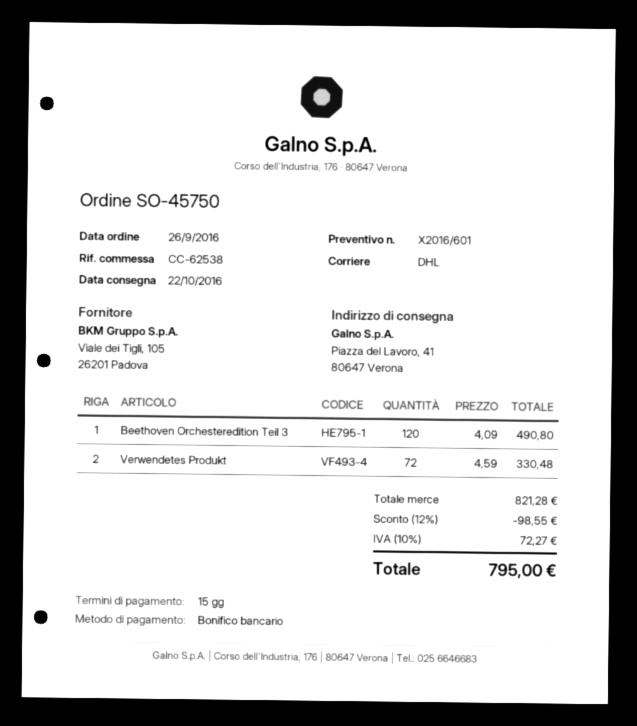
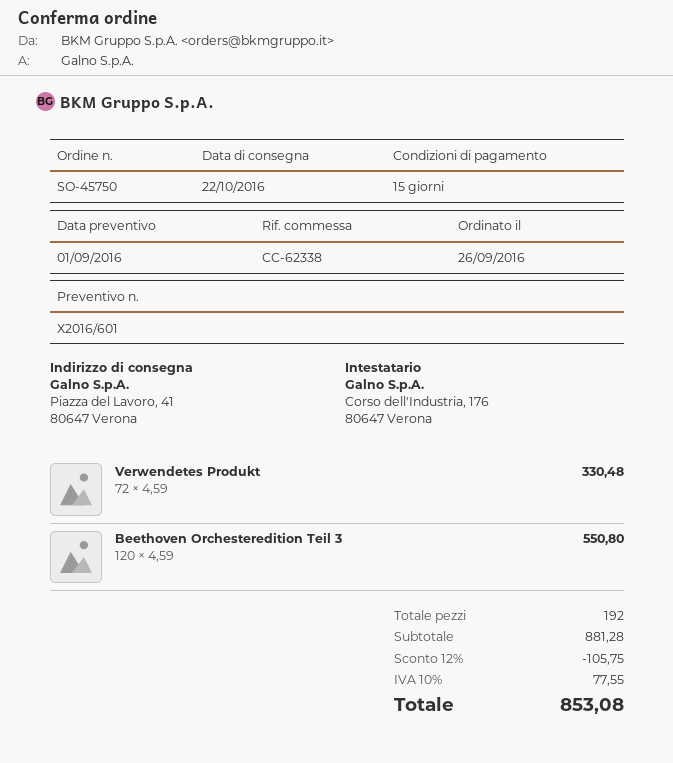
reference: CC-62538 -> CC-62338
Beethoven Orchesteredition Teil 3: 120 x 4.09 = 490.80 -> 120 x 4.59 = 550.80
subtotal: 821.28 -> 881.28
discount: 12% = 98.55 -> 12% = 105.75
tax: 10% = 72.27 -> 10% = 77.55
total: 795.00 -> 853.08

